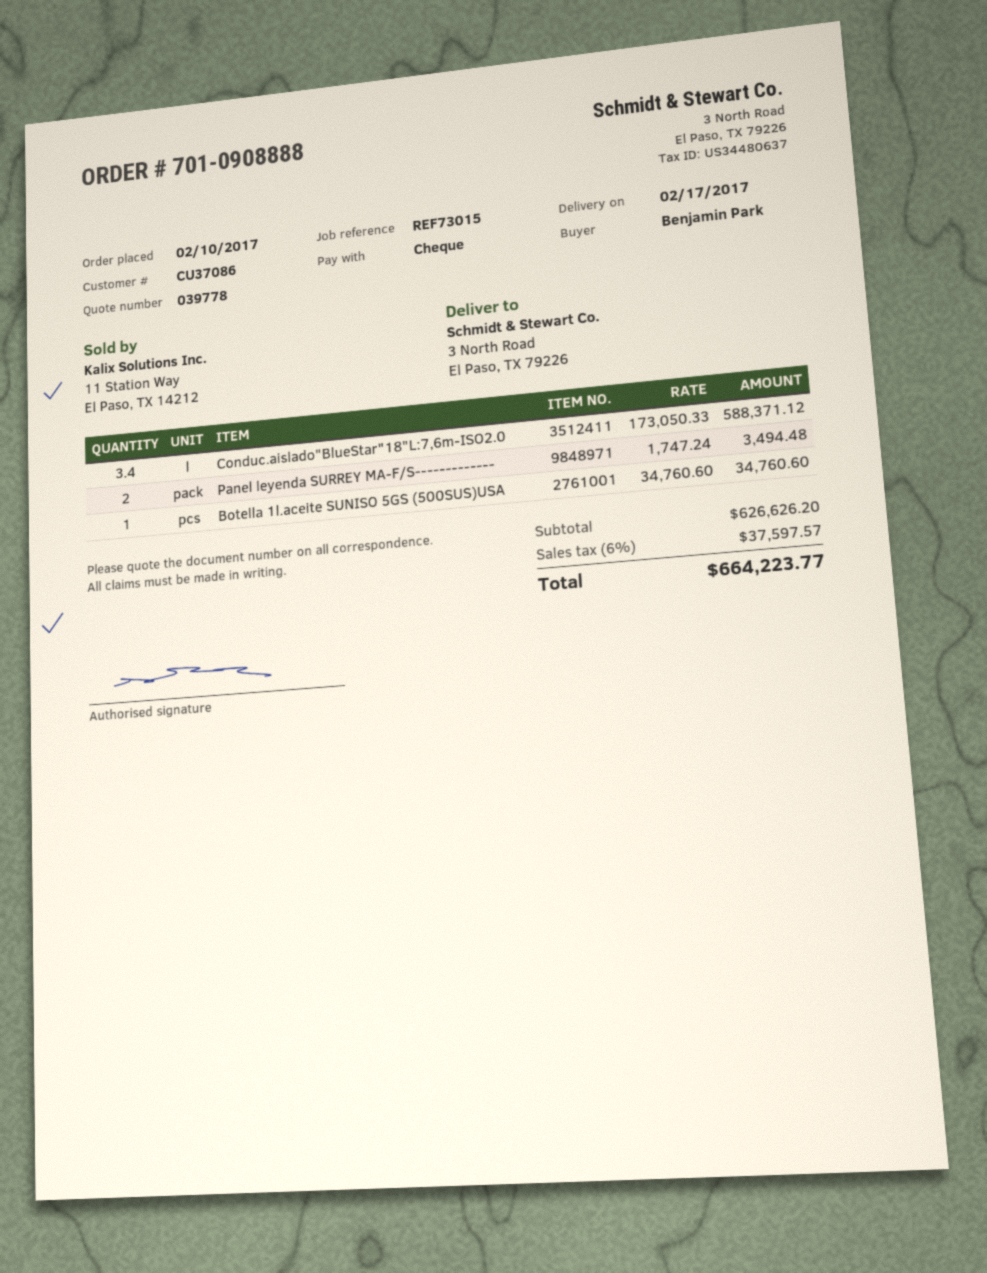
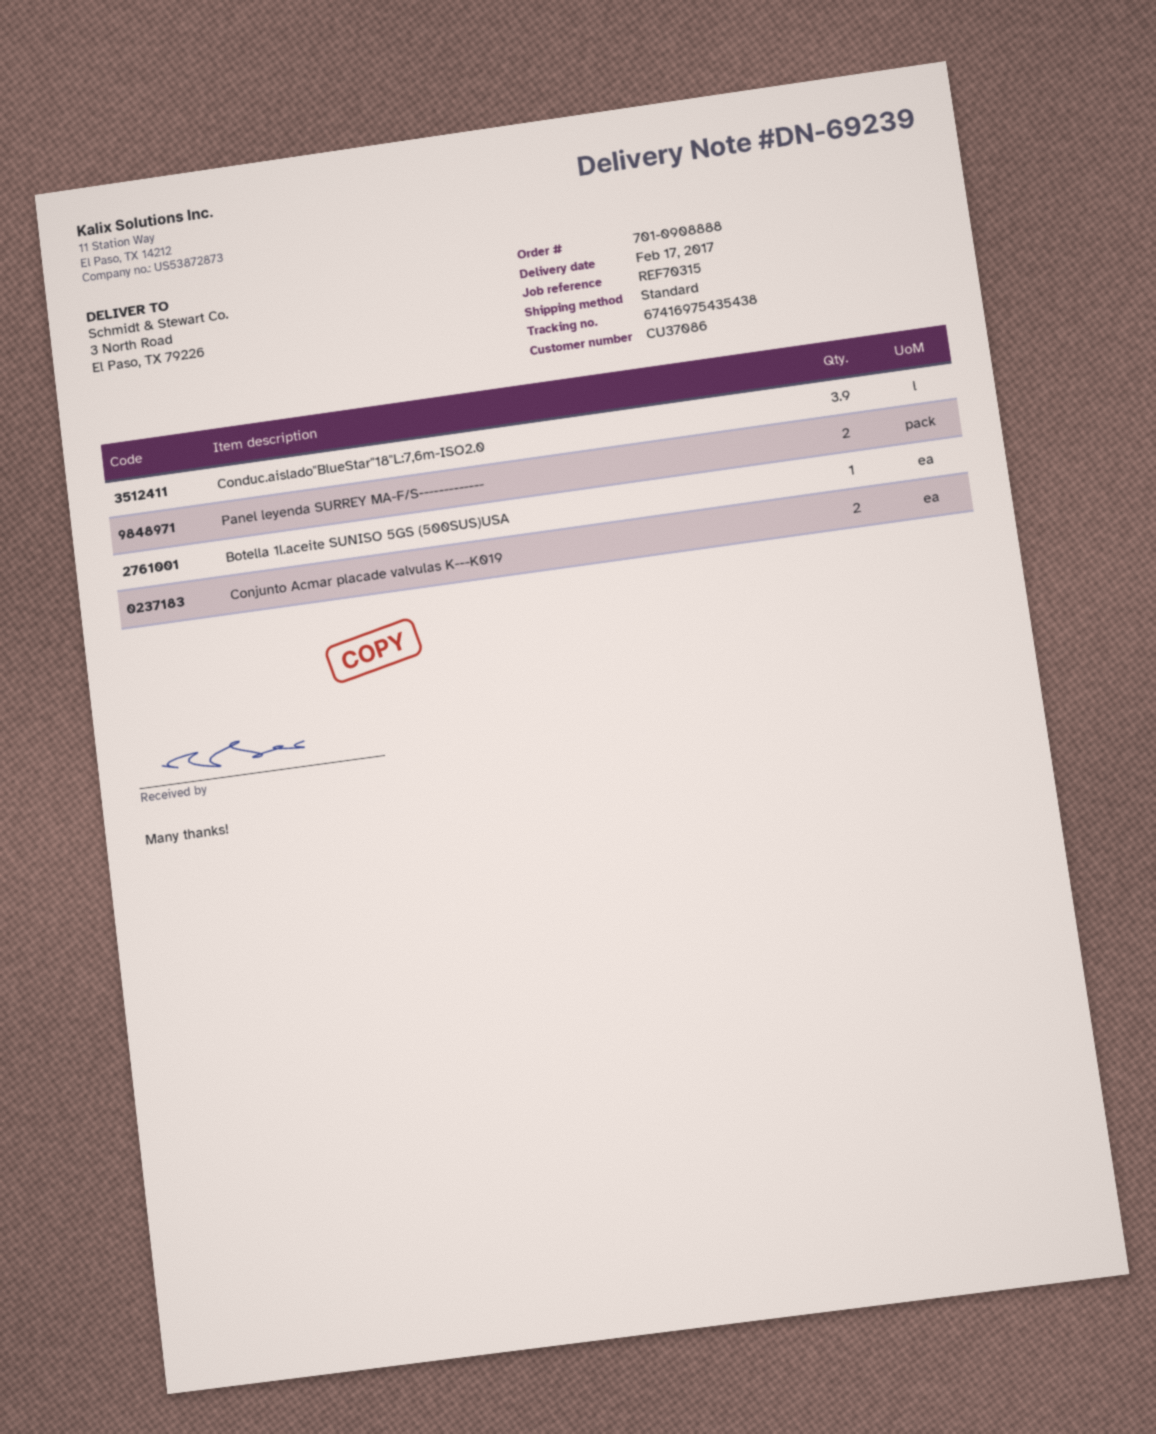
reference: REF73015 -> REF70315
Conduc.aislado"BlueStar"18"L:7,6m-ISO2.0: 3.4 -> 3.9
Conjunto Acmar placade valvulas K---K019: none -> 2

